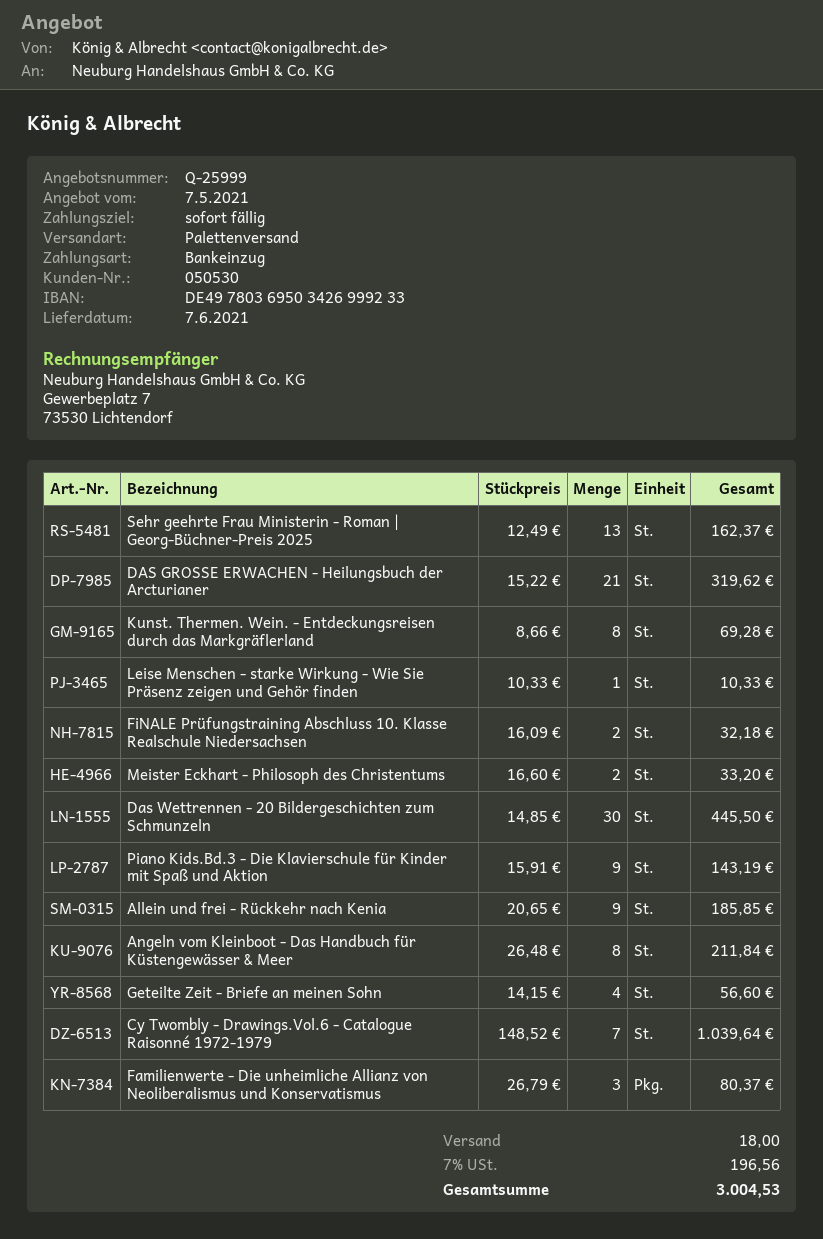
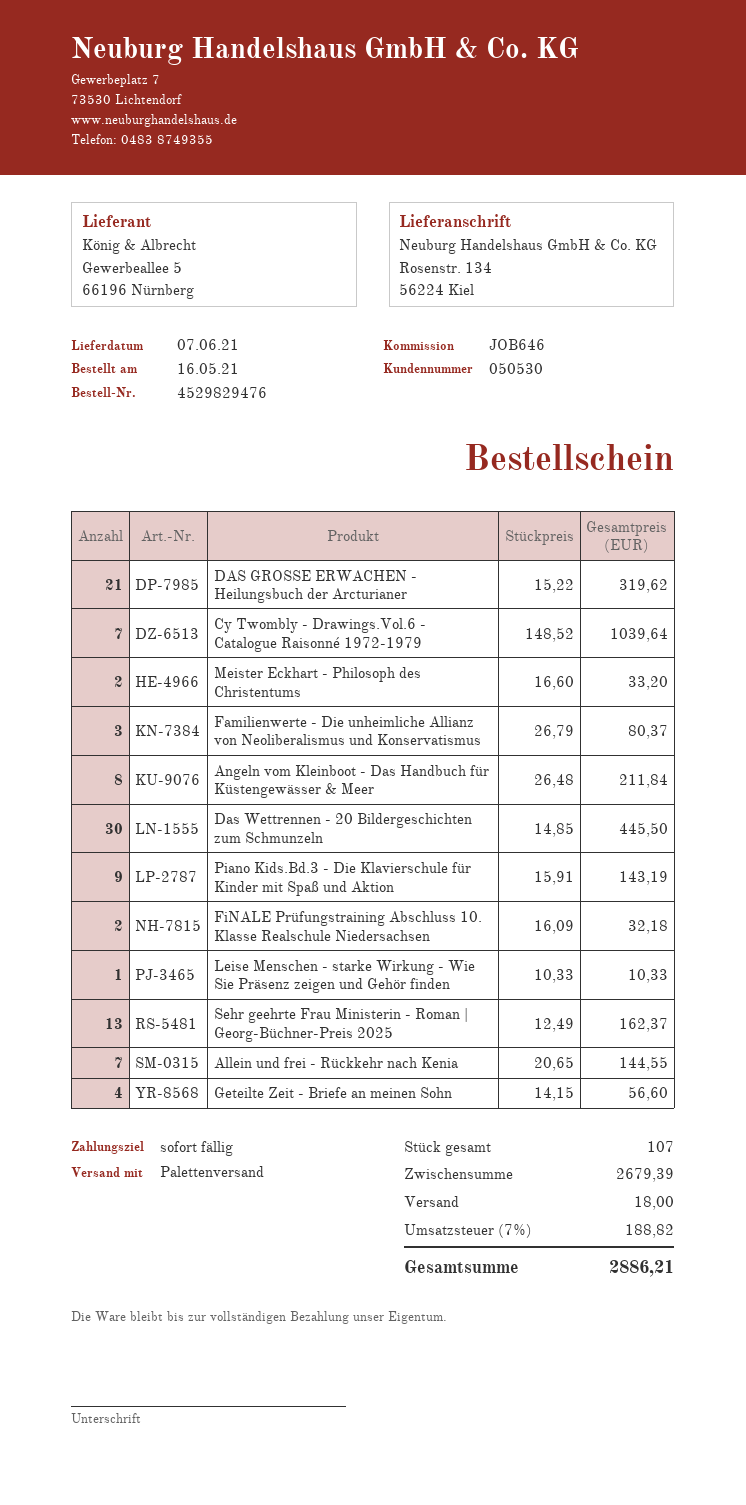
Kunst. Thermen. Wein. - Entdeckungsreisen durch das Markgräflerland: 8 x 8.66 = 69.28 -> none
Allein und frei - Rückkehr nach Kenia: 9 x 20.65 = 185.85 -> 7 x 20.65 = 144.55
tax: 7% = 196.56 -> 7% = 188.82
total: 3004.53 -> 2886.21

